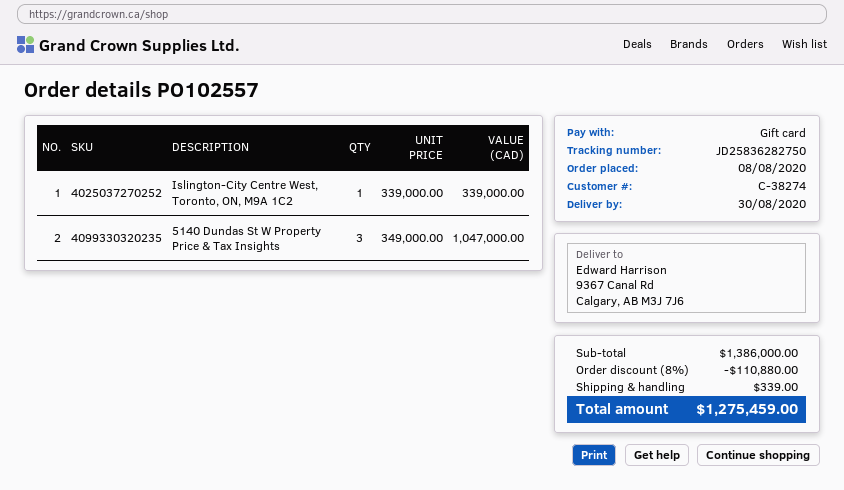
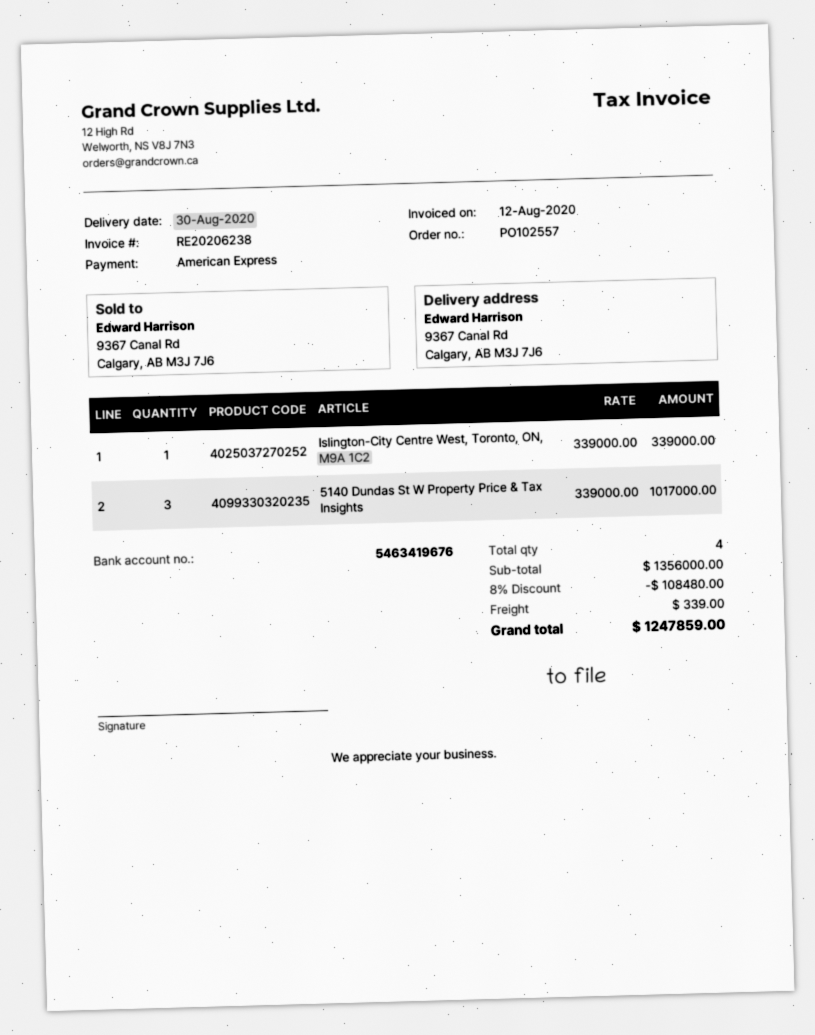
payment method: gift card -> American Express
5140 Dundas St W Property Price & Tax Insights: 3 x 349000.00 = 1047000.00 -> 3 x 339000.00 = 1017000.00
subtotal: 1386000.00 -> 1356000.00
discount: 8% = 110880.00 -> 8% = 108480.00
total: 1275459.00 -> 1247859.00

